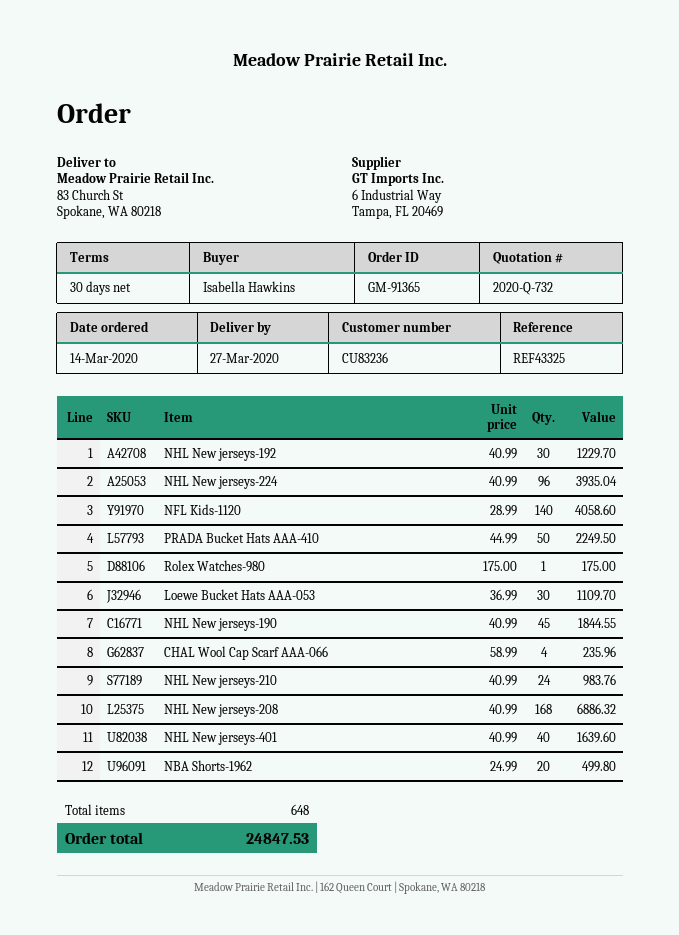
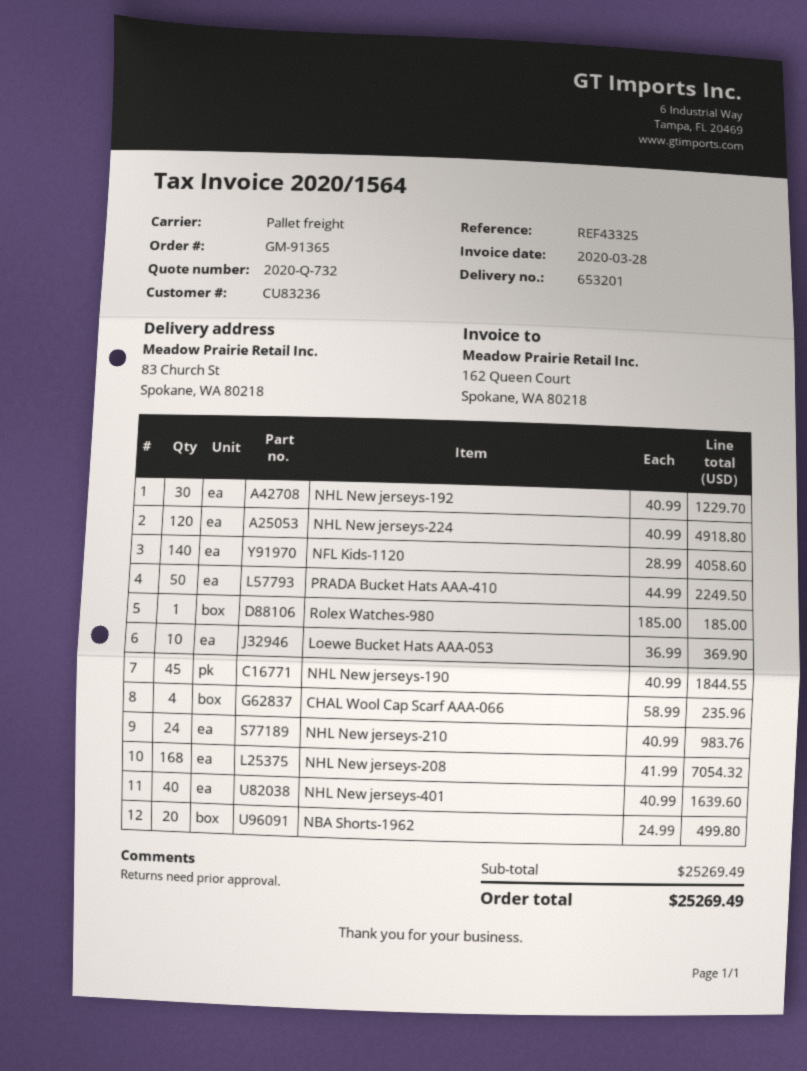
NHL New jerseys-224: 96 x 40.99 = 3935.04 -> 120 x 40.99 = 4918.80
Rolex Watches-980: 1 x 175.00 = 175.00 -> 1 x 185.00 = 185.00
Loewe Bucket Hats AAA-053: 30 x 36.99 = 1109.70 -> 10 x 36.99 = 369.90
NHL New jerseys-208: 168 x 40.99 = 6886.32 -> 168 x 41.99 = 7054.32
total: 24847.53 -> 25269.49

